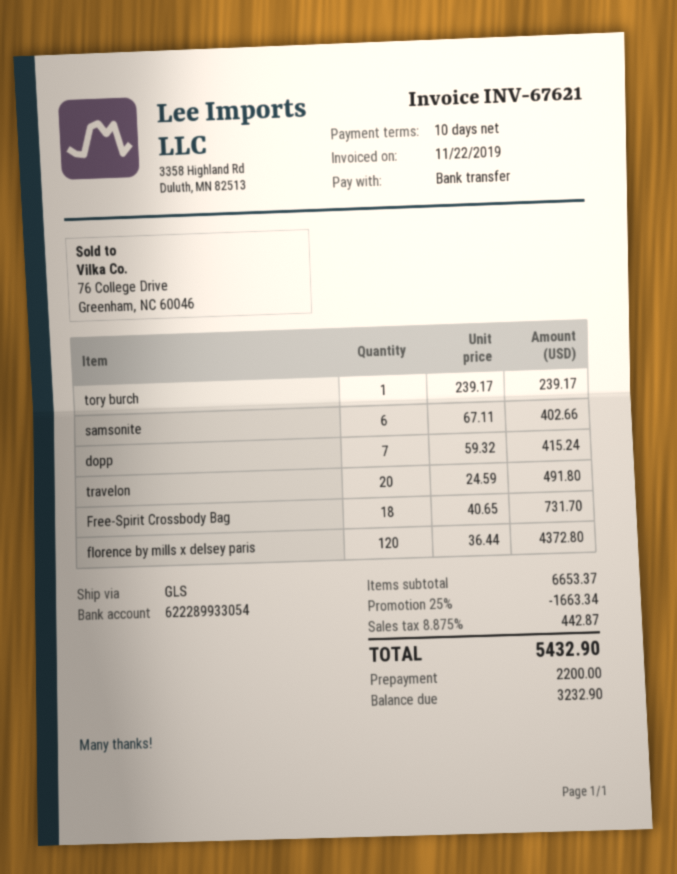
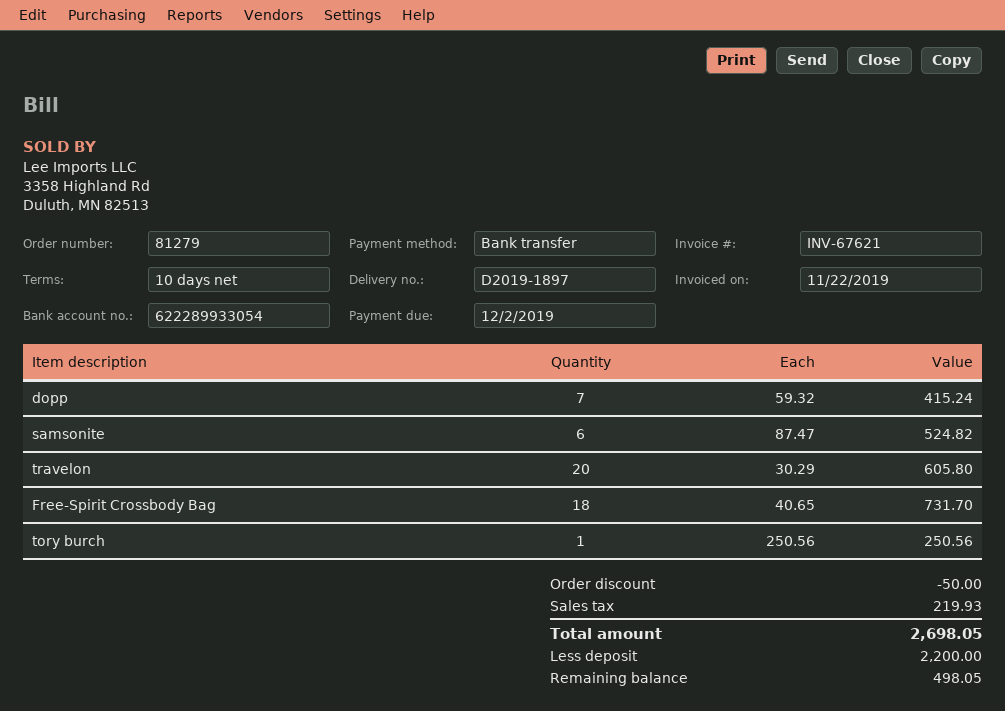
tory burch: 1 x 239.17 = 239.17 -> 1 x 250.56 = 250.56
samsonite: 6 x 67.11 = 402.66 -> 6 x 87.47 = 524.82
travelon: 20 x 24.59 = 491.80 -> 20 x 30.29 = 605.80
florence by mills x delsey paris: 120 x 36.44 = 4372.80 -> none
discount: 1663.34 -> 50.00
tax: 442.87 -> 219.93
total: 5432.90 -> 2698.05
balance: 3232.90 -> 498.05

